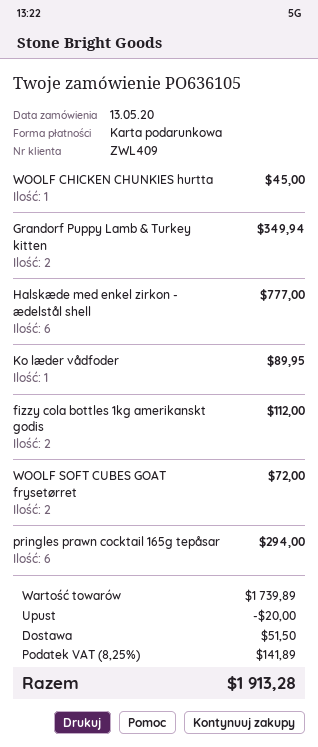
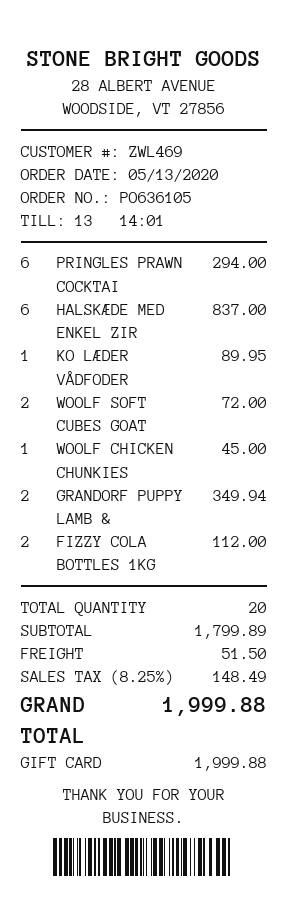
customer number: ZWL409 -> ZWL469
Halskæde med enkel zirkon - ædelstål shell: 6 for 777.00 -> 6 for 837.00
subtotal: 1739.89 -> 1799.89
discount: 20.00 -> none
tax: 8.25% = 141.89 -> 8.25% = 148.49
total: 1913.28 -> 1999.88

